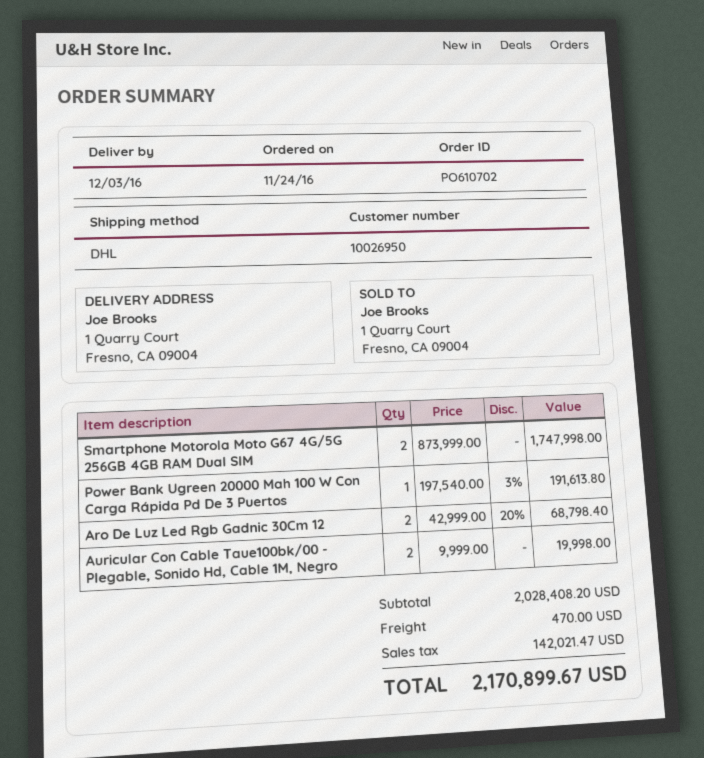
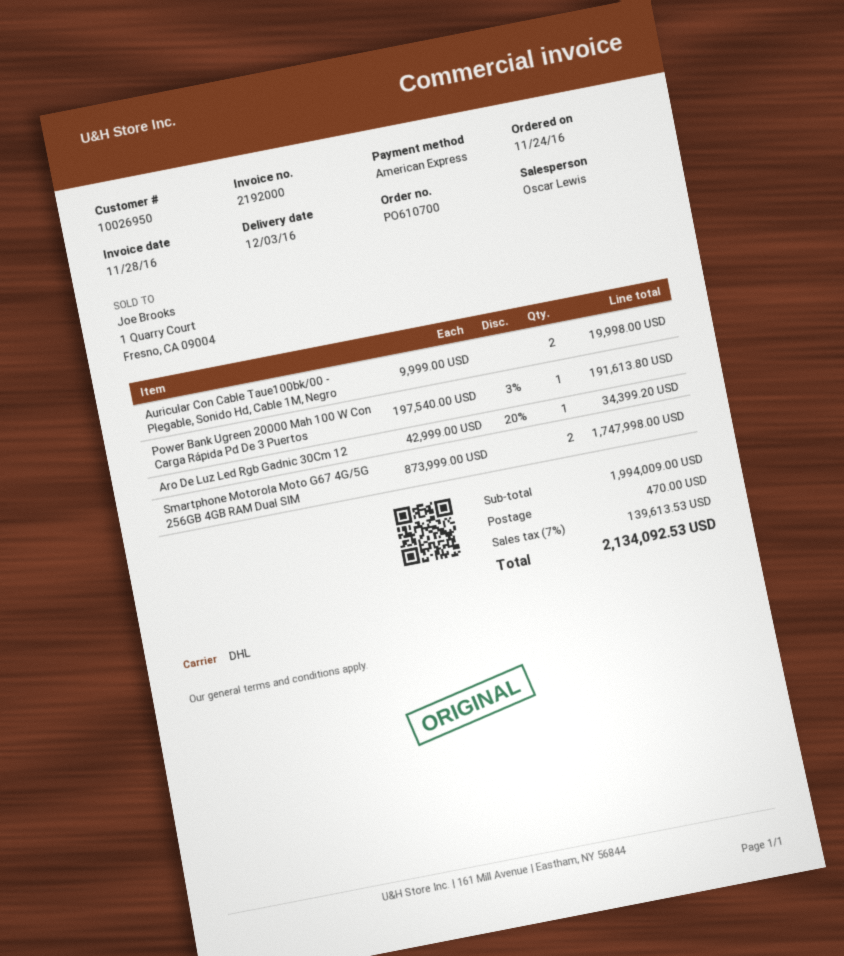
order number: PO610702 -> PO610700
Aro De Luz Led Rgb Gadnic 30Cm 12: 2 x 42999.00 - 20% = 68798.40 -> 1 x 42999.00 - 20% = 34399.20
subtotal: 2028408.20 -> 1994009.00
tax: 142021.47 -> 139613.53
total: 2170899.67 -> 2134092.53

